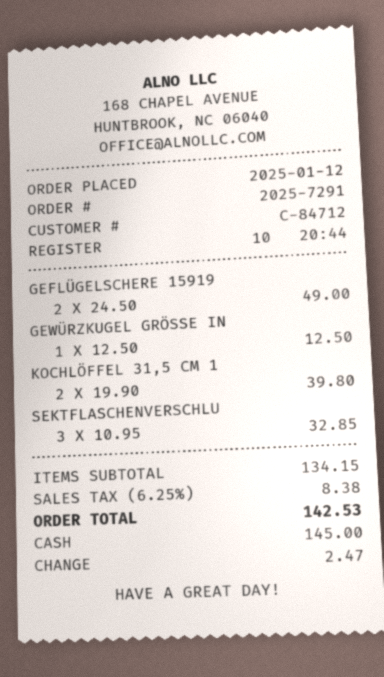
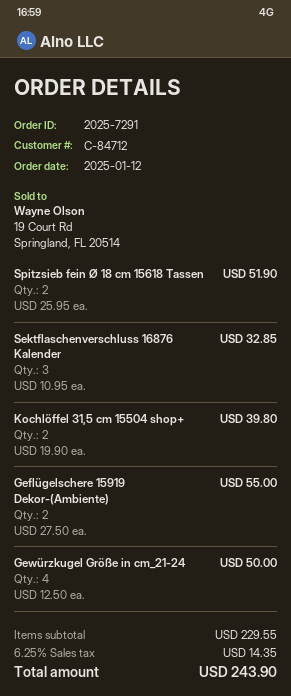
GEFLÜGELSCHERE 15919: 2 x 24.50 = 49.00 -> 2 x 27.50 = 55.00
GEWÜRZKUGEL GRÖSSE IN: 1 x 12.50 = 12.50 -> 4 x 12.50 = 50.00
Spitzsieb fein Ø 18 cm 15618 Tassen: none -> 2 x 25.95 = 51.90
subtotal: 134.15 -> 229.55
tax: 6.25% = 8.38 -> 6.25% = 14.35
total: 142.53 -> 243.90

